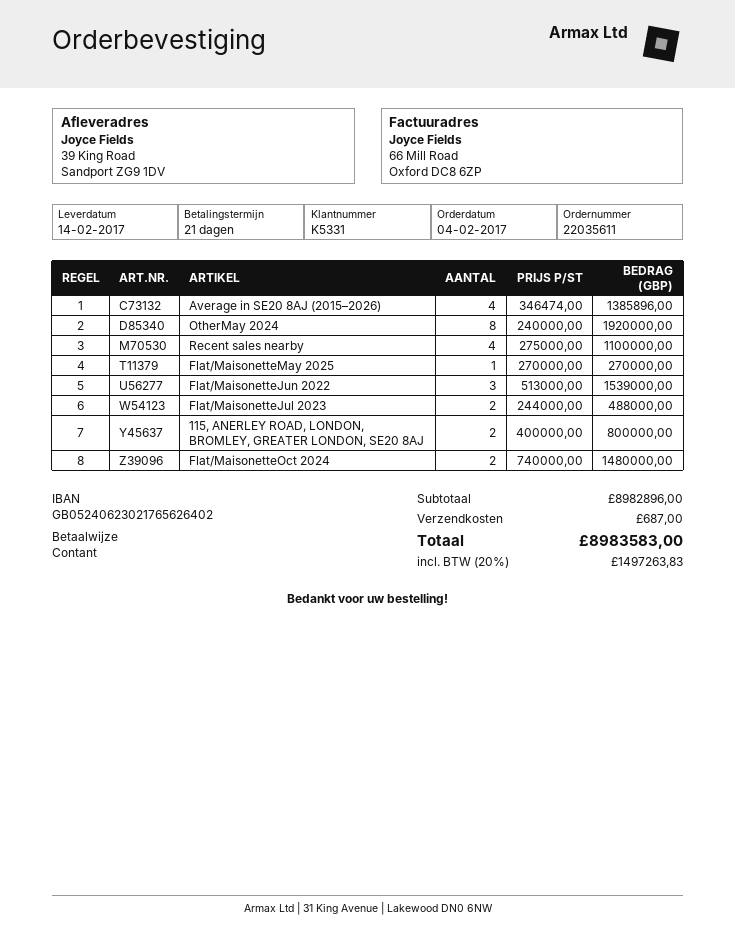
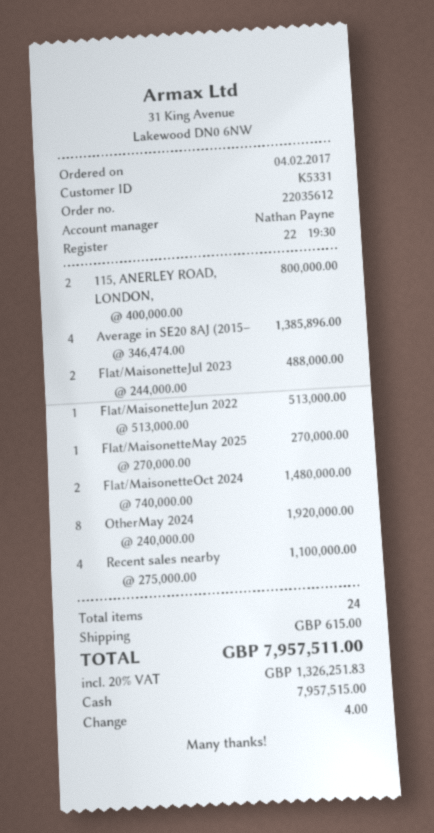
order number: 22035611 -> 22035612
Flat/MaisonetteJun 2022: 3 x 513000.00 = 1539000.00 -> 1 x 513000.00 = 513000.00
shipping: 687.00 -> 615.00
tax: 20% = 1497263.83 -> 20% = 1326251.83
total: 8983583.00 -> 7957511.00

